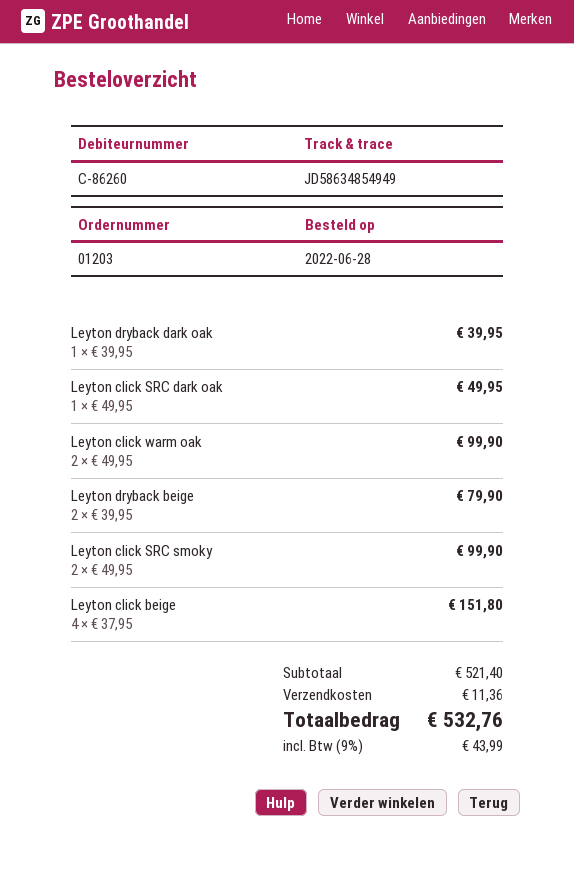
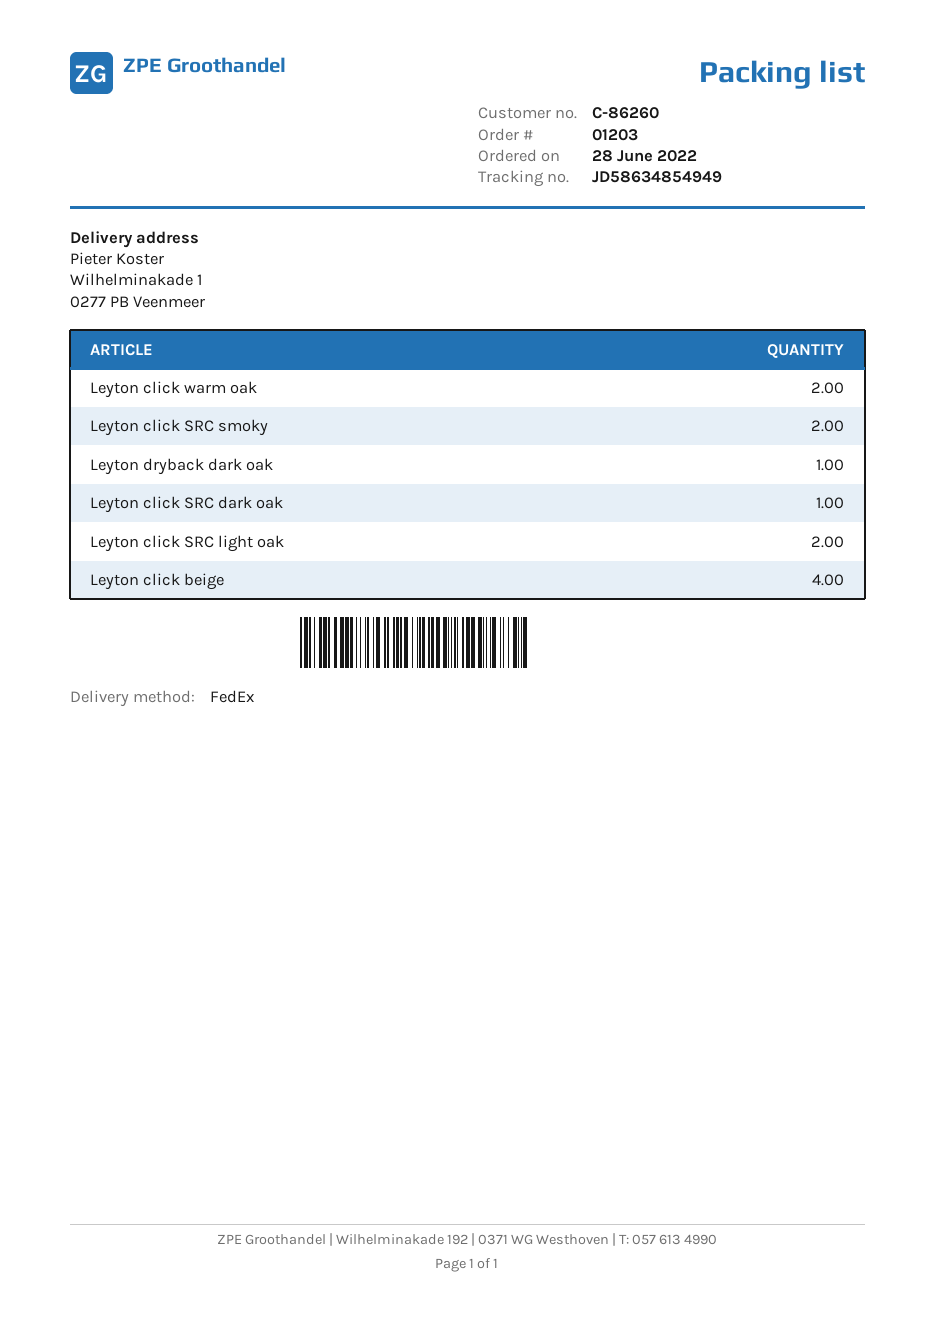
Leyton dryback beige: 2 -> none
Leyton click SRC light oak: none -> 2

